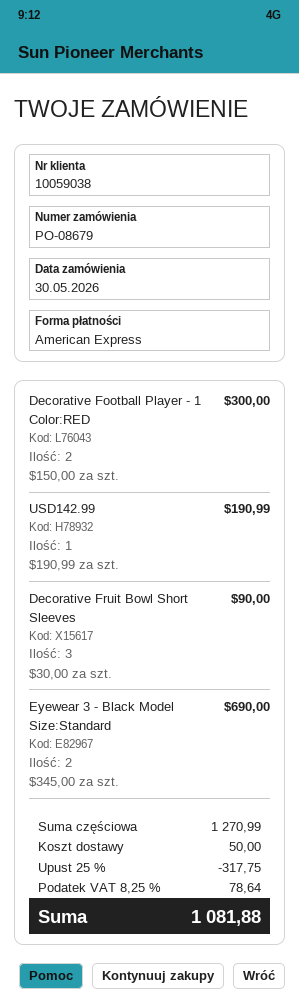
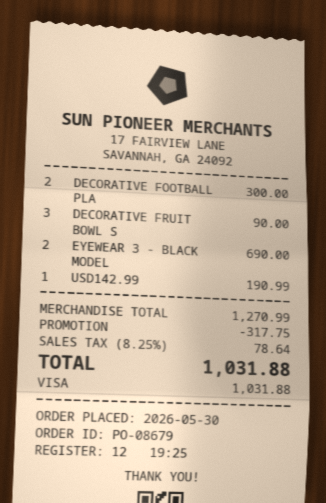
payment method: American Express -> Visa
shipping: 50.00 -> none
total: 1081.88 -> 1031.88

